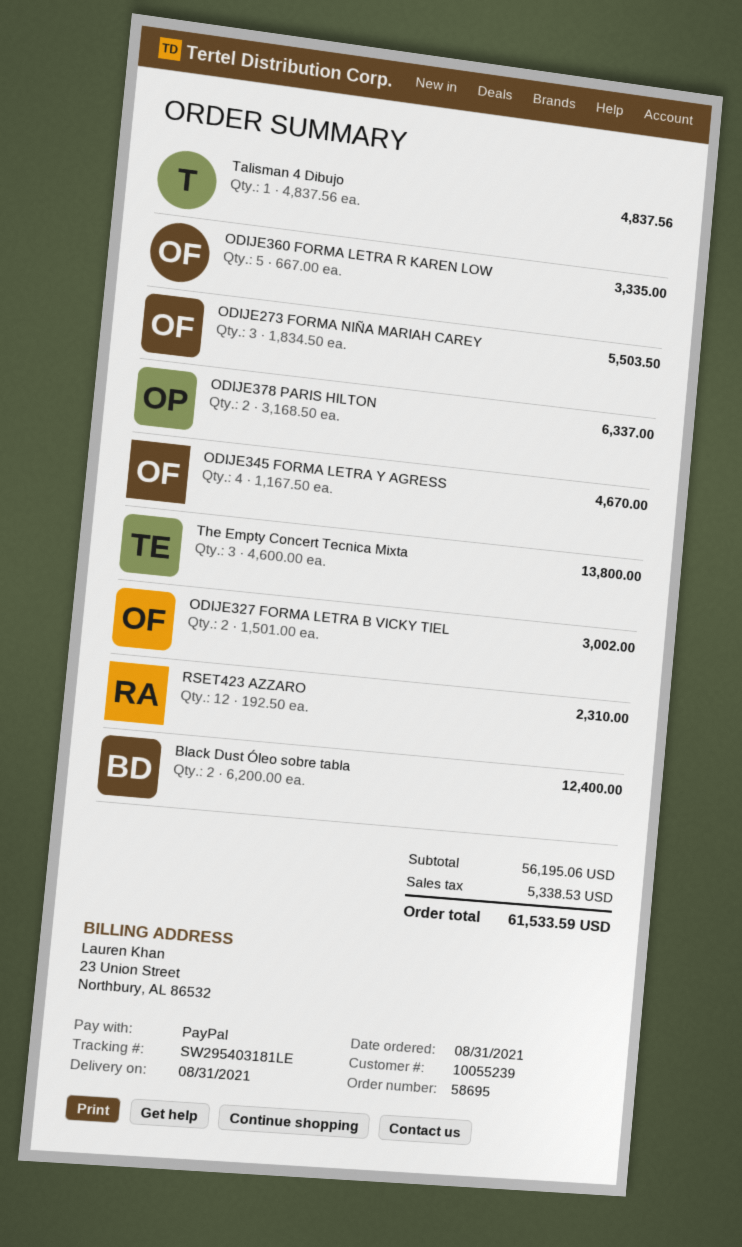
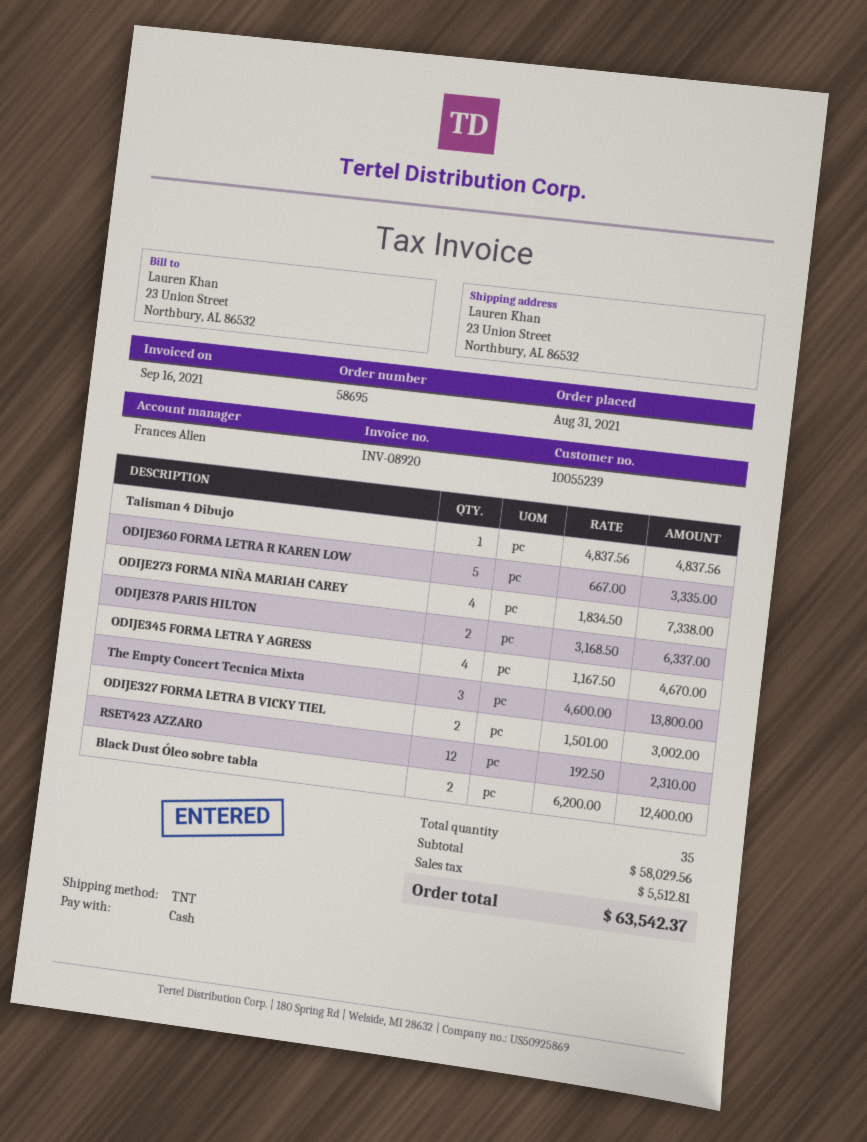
payment method: PayPal -> cash
ODIJE273 FORMA NIÑA MARIAH CAREY: 3 x 1834.50 = 5503.50 -> 4 x 1834.50 = 7338.00
subtotal: 56195.06 -> 58029.56
tax: 5338.53 -> 5512.81
total: 61533.59 -> 63542.37

